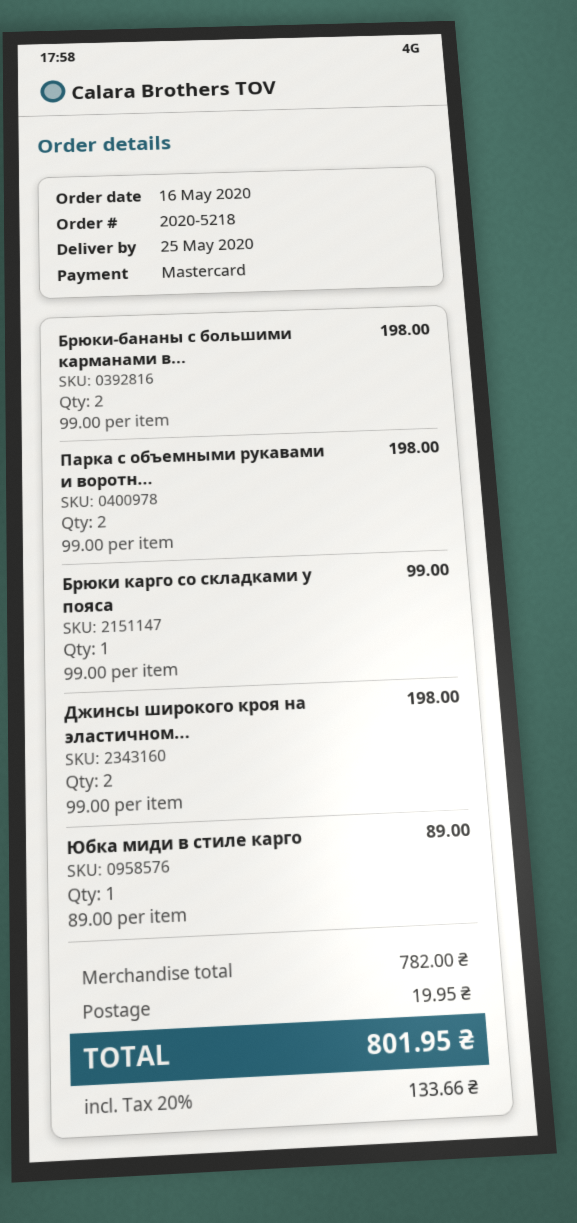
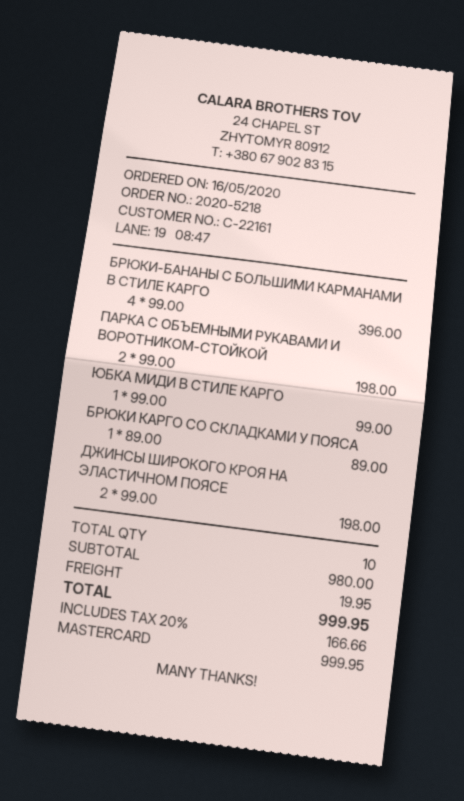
Брюки-бананы с большими карманами в...: 2 x 99.00 = 198.00 -> 4 x 99.00 = 396.00
Брюки карго со складками у пояса: 1 x 99.00 = 99.00 -> 1 x 89.00 = 89.00
Юбка миди в стиле карго: 1 x 89.00 = 89.00 -> 1 x 99.00 = 99.00
subtotal: 782.00 -> 980.00
tax: 20% = 133.66 -> 20% = 166.66
total: 801.95 -> 999.95

